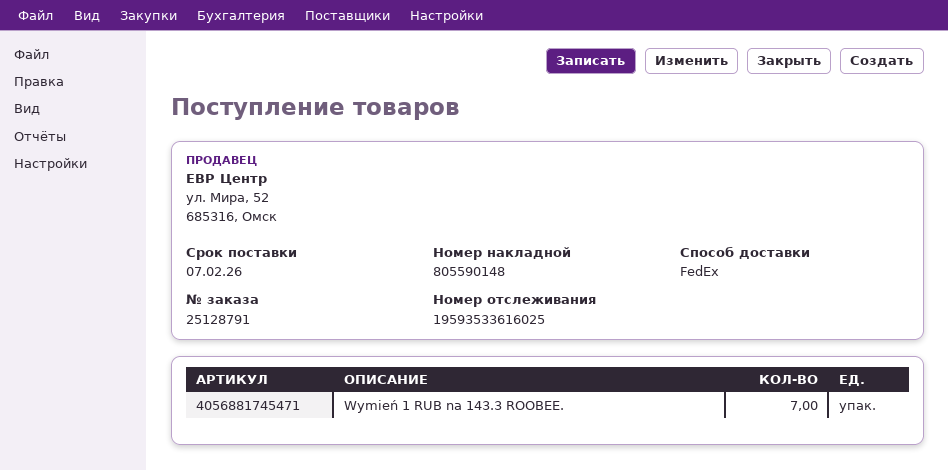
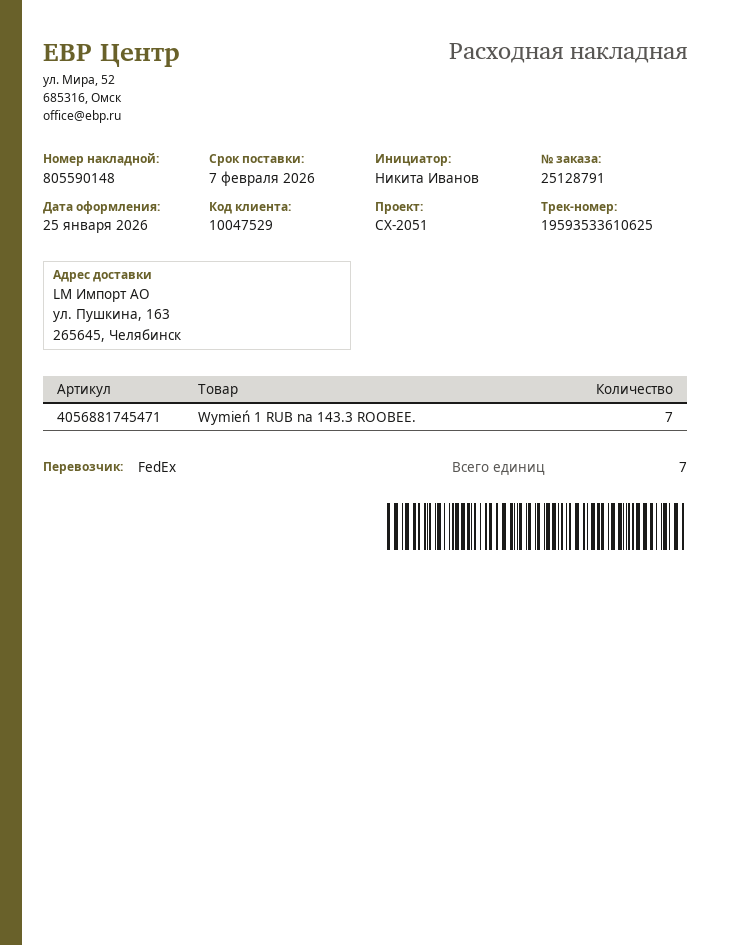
tracking number: 19593533616025 -> 19593533610625

